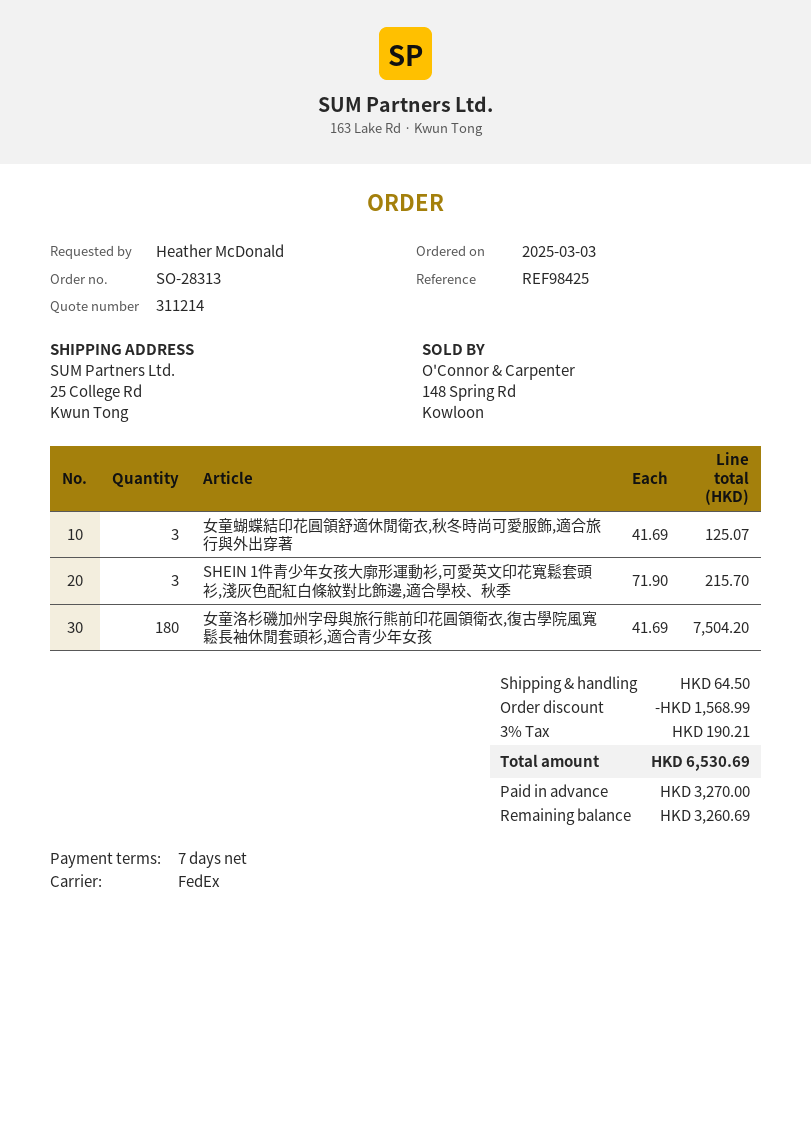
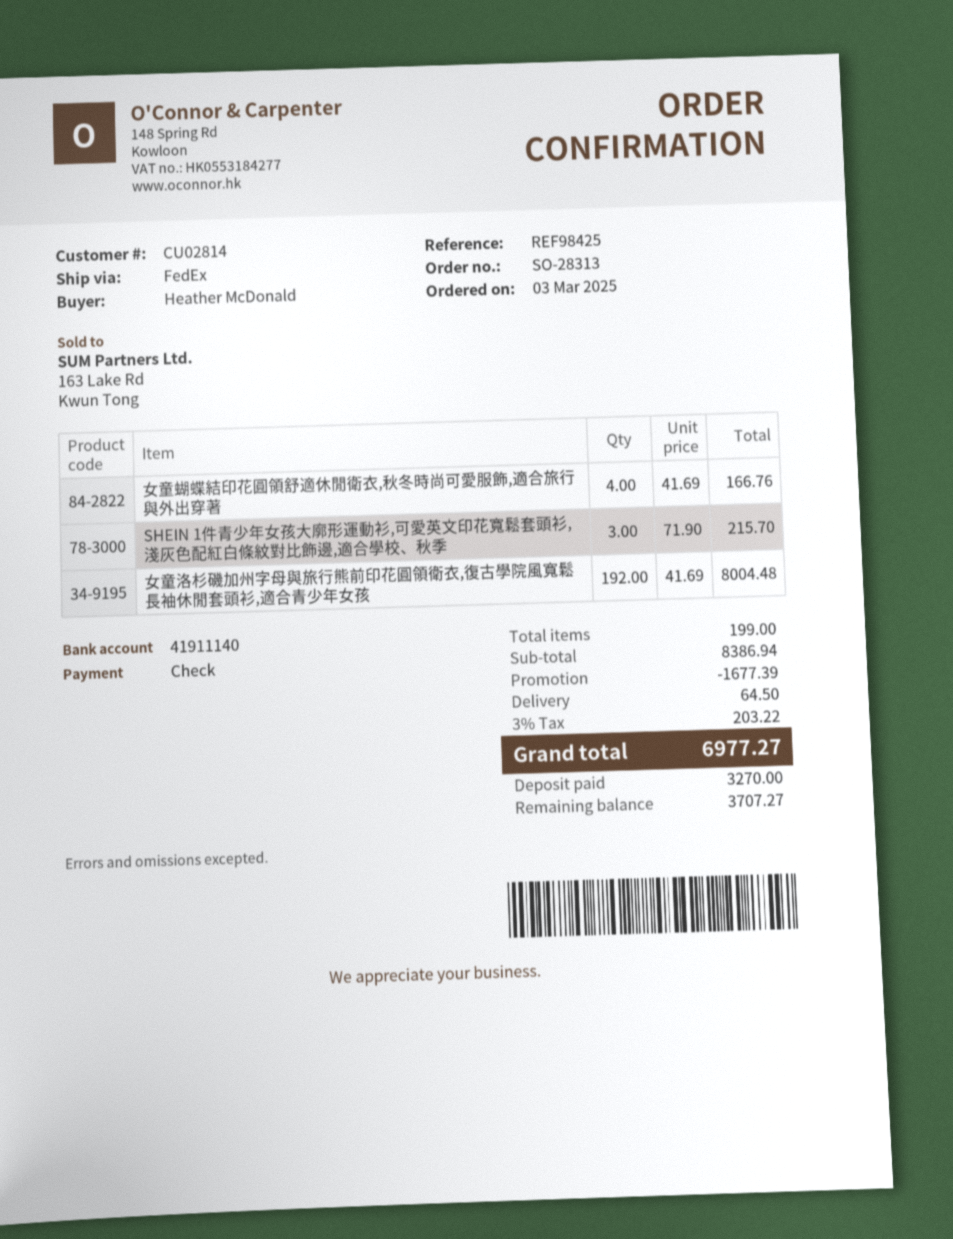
女童蝴蝶結印花圓領舒適休閒衛衣,秋冬時尚可愛服飾,適合旅行與外出穿著: 3 x 41.69 = 125.07 -> 4 x 41.69 = 166.76
女童洛杉磯加州字母與旅行熊前印花圓領衛衣,復古學院風寬鬆長袖休閒套頭衫,適合青少年女孩: 180 x 41.69 = 7504.20 -> 192 x 41.69 = 8004.48
discount: 1568.99 -> 1677.39
tax: 3% = 190.21 -> 3% = 203.22
total: 6530.69 -> 6977.27
balance: 3260.69 -> 3707.27

